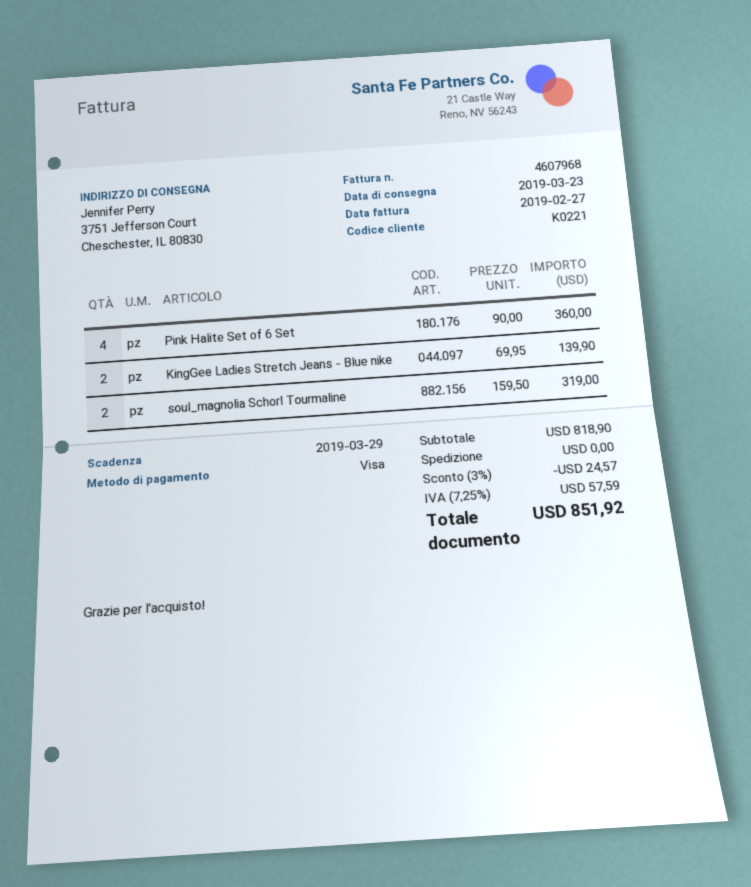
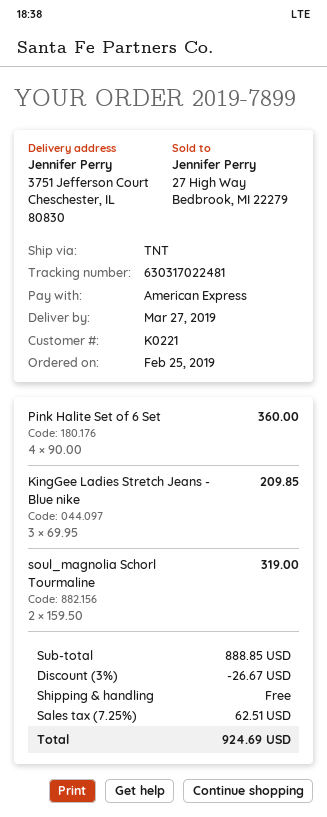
delivery date: 2019-03-23 -> 2019-03-27
payment method: Visa -> American Express
KingGee Ladies Stretch Jeans - Blue nike: 2 x 69.95 = 139.90 -> 3 x 69.95 = 209.85
subtotal: 818.90 -> 888.85
discount: 3% = 24.57 -> 3% = 26.67
tax: 7.25% = 57.59 -> 7.25% = 62.51
total: 851.92 -> 924.69

